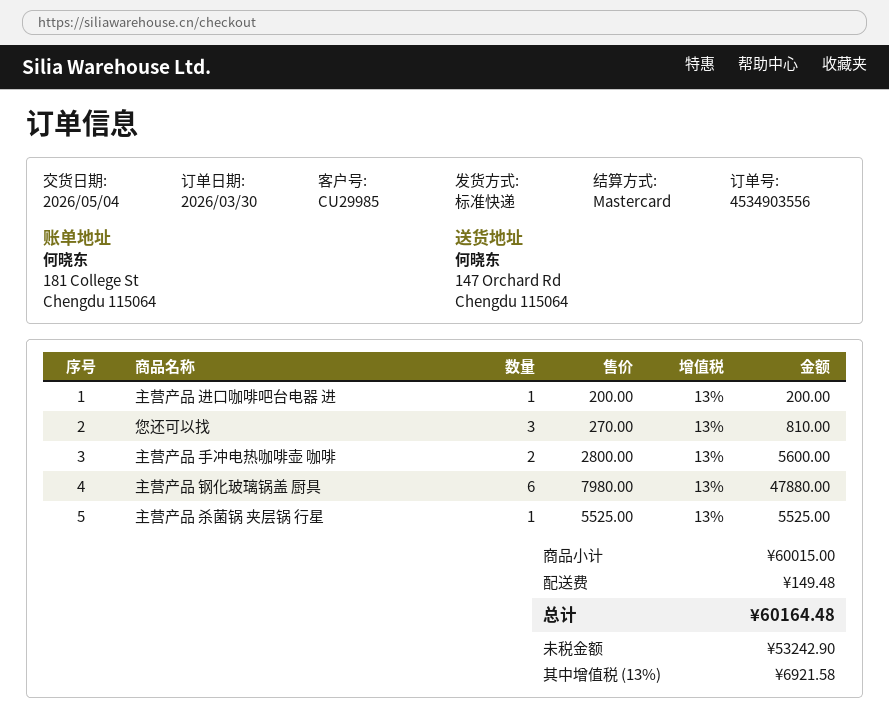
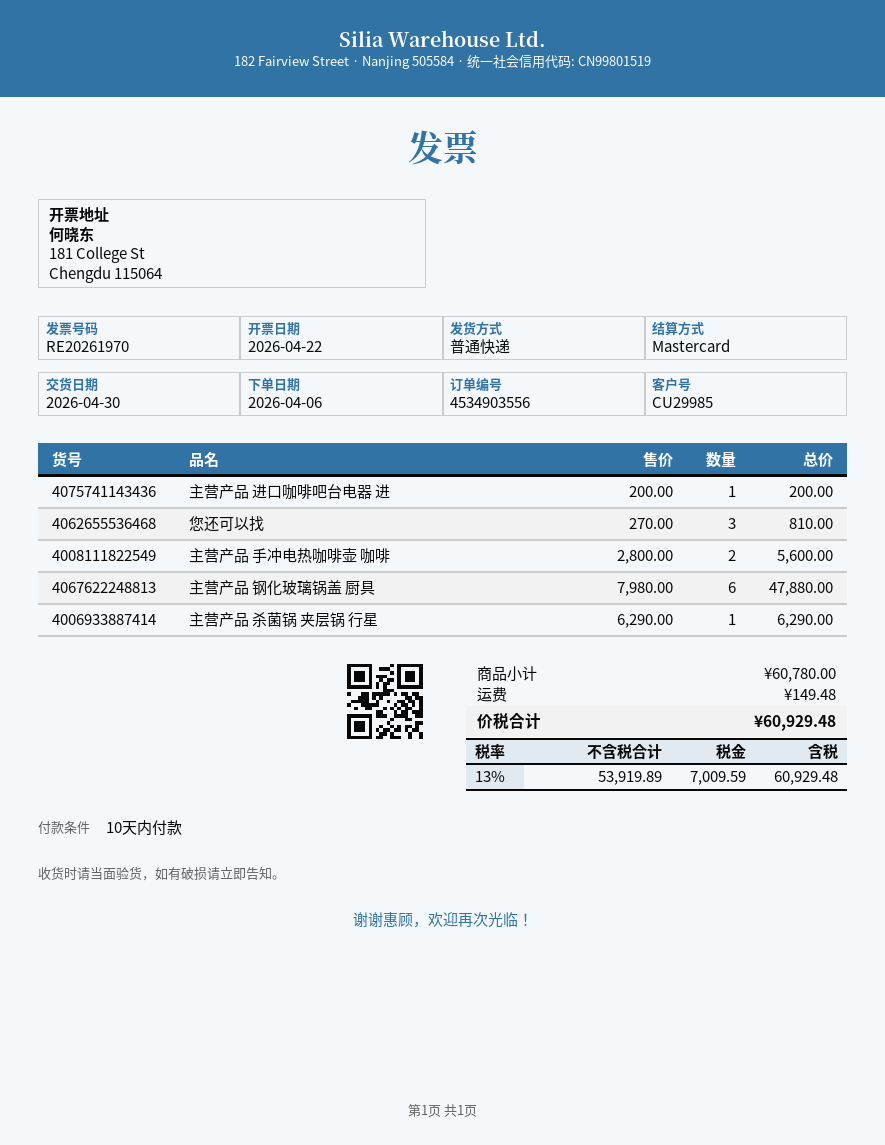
order date: 2026-03-30 -> 2026-04-06
delivery date: 2026-05-04 -> 2026-04-30
主营产品 杀菌锅 夹层锅 行星: 1 x 5525.00 = 5525.00 -> 1 x 6290.00 = 6290.00
subtotal: 60015.00 -> 60780.00
net: 53242.90 -> 53919.89
tax: 13% = 6921.58 -> 13% = 7009.59
total: 60164.48 -> 60929.48

